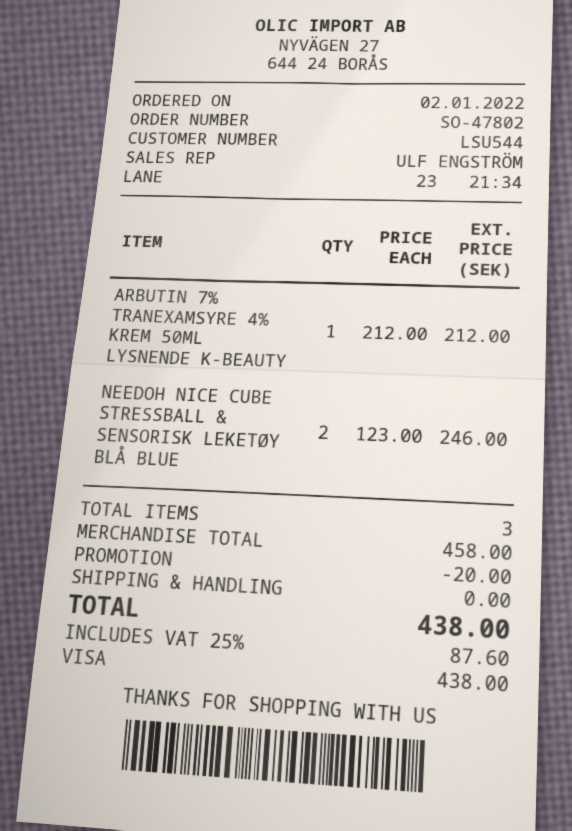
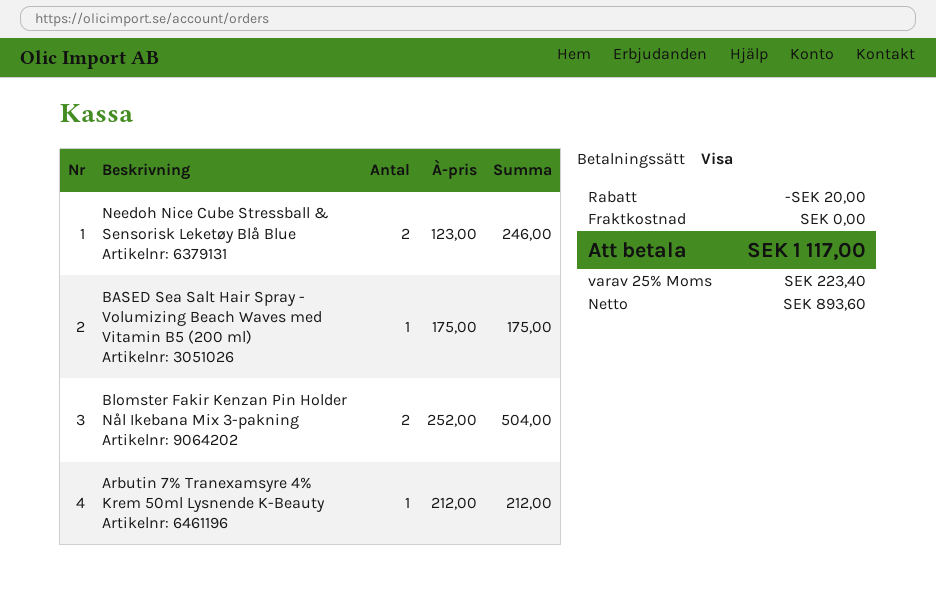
BASED Sea Salt Hair Spray - Volumizing Beach Waves med Vitamin B5 (200 ml): none -> 1 x 175.00 = 175.00
Blomster Fakir Kenzan Pin Holder Nål Ikebana Mix 3-pakning: none -> 2 x 252.00 = 504.00
tax: 25% = 87.60 -> 25% = 223.40
total: 438.00 -> 1117.00

